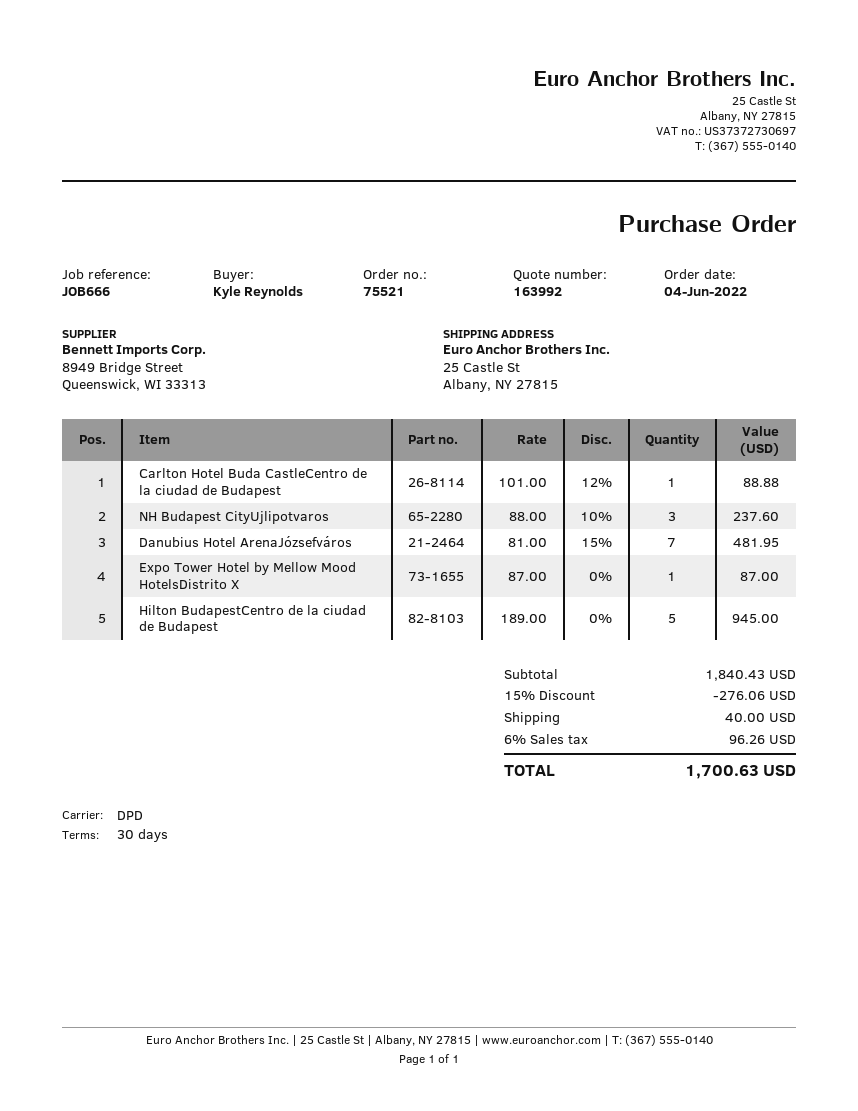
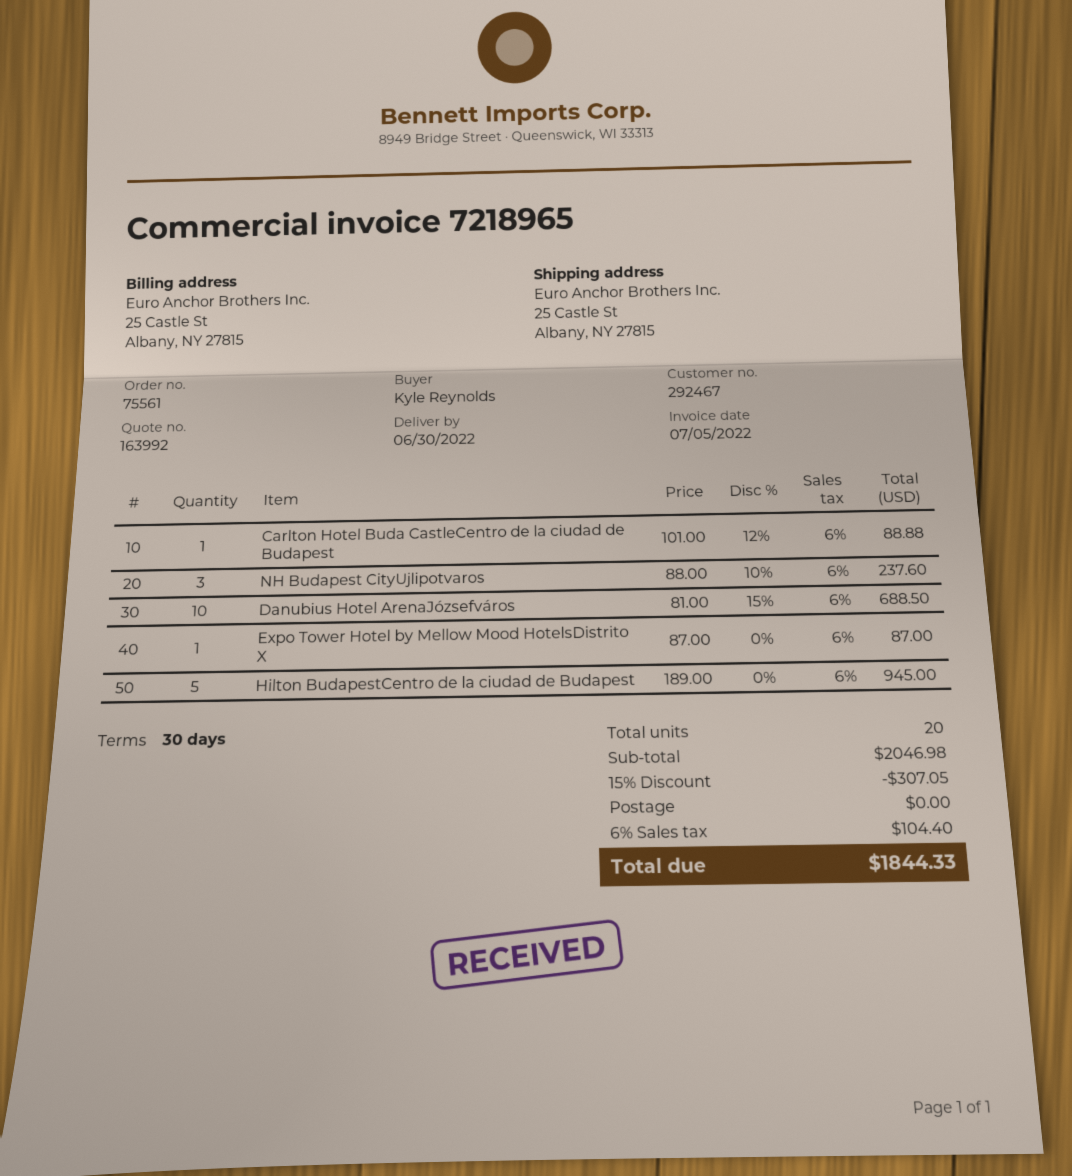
order number: 75521 -> 75561
Danubius Hotel ArenaJózsefváros: 7 x 81.00 - 15% = 481.95 -> 10 x 81.00 - 15% = 688.50
subtotal: 1840.43 -> 2046.98
discount: 15% = 276.06 -> 15% = 307.05
shipping: 40.00 -> 0.00
tax: 6% = 96.26 -> 6% = 104.40
total: 1700.63 -> 1844.33

